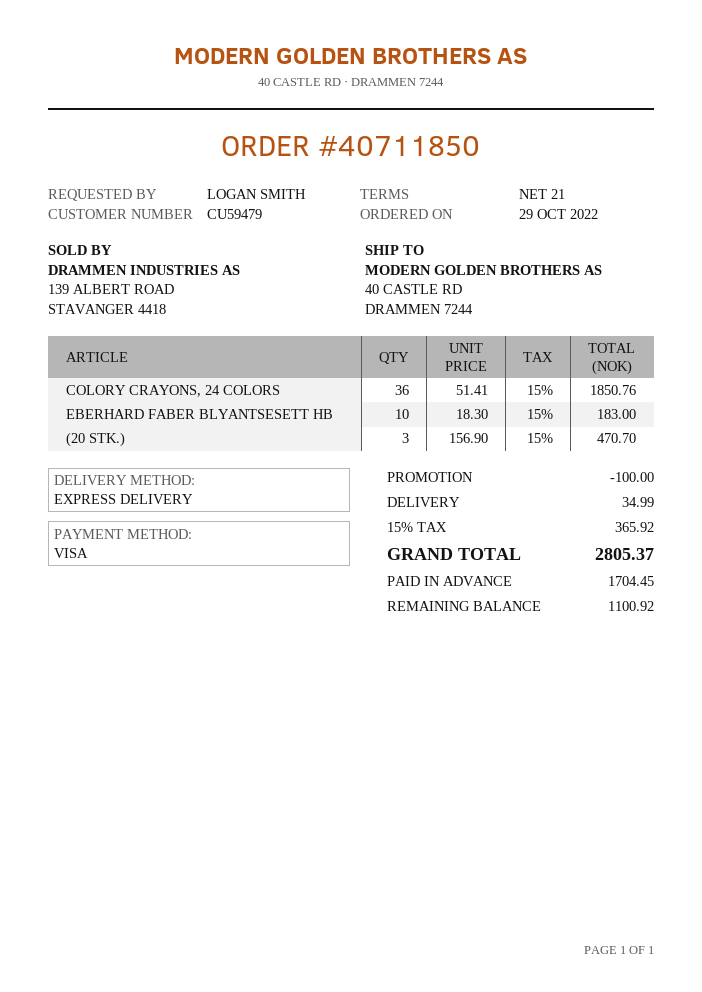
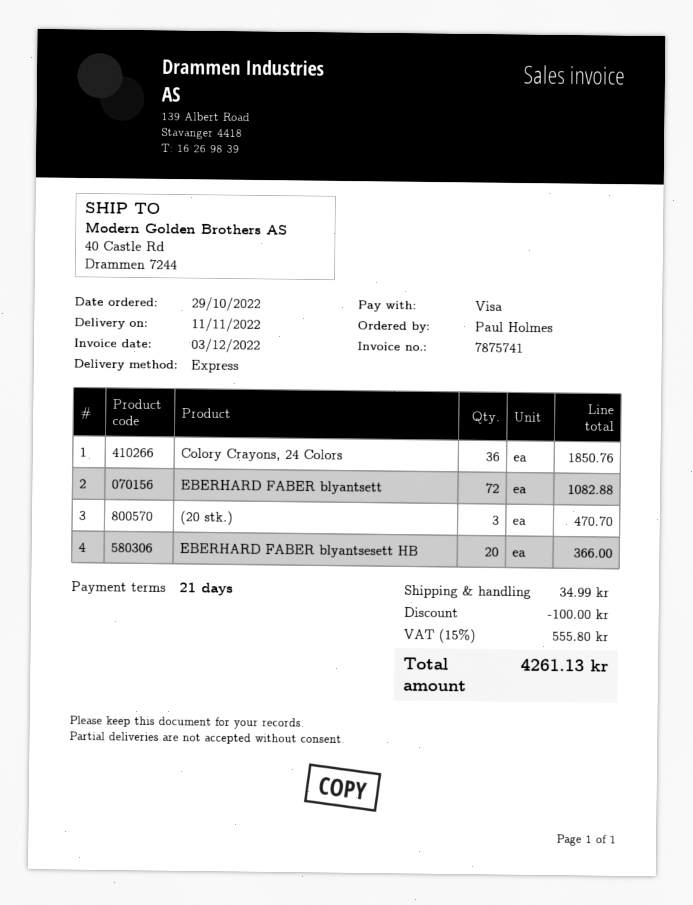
ordered by: LOGAN SMITH -> Paul Holmes
EBERHARD FABER BLYANTSESETT HB: 10 for 183.00 -> 20 for 366.00
EBERHARD FABER blyantsett: none -> 72 for 1082.88
tax: 15% = 365.92 -> 15% = 555.80
total: 2805.37 -> 4261.13

